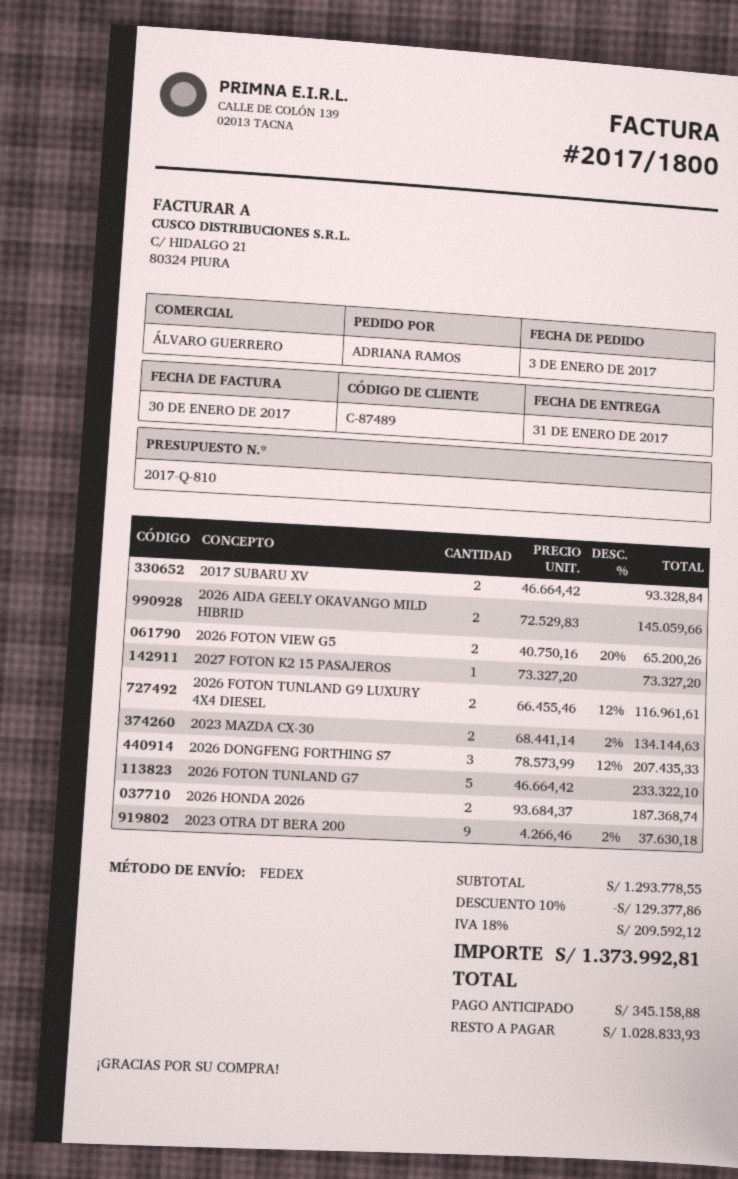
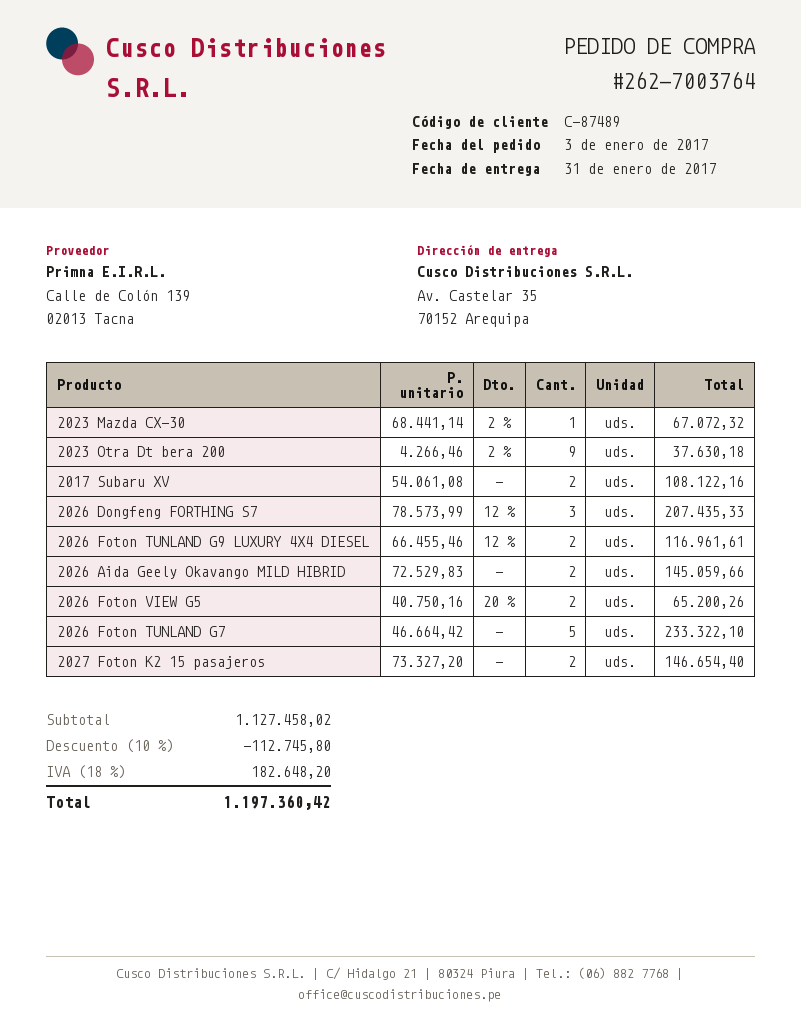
2017 SUBARU XV: 2 x 46664.42 = 93328.84 -> 2 x 54061.08 = 108122.16
2027 FOTON K2 15 PASAJEROS: 1 x 73327.20 = 73327.20 -> 2 x 73327.20 = 146654.40
2023 MAZDA CX-30: 2 x 68441.14 - 2% = 134144.63 -> 1 x 68441.14 - 2% = 67072.32
2026 HONDA 2026: 2 x 93684.37 = 187368.74 -> none
subtotal: 1293778.55 -> 1127458.02
discount: 10% = 129377.86 -> 10% = 112745.80
tax: 18% = 209592.12 -> 18% = 182648.20
total: 1373992.81 -> 1197360.42

